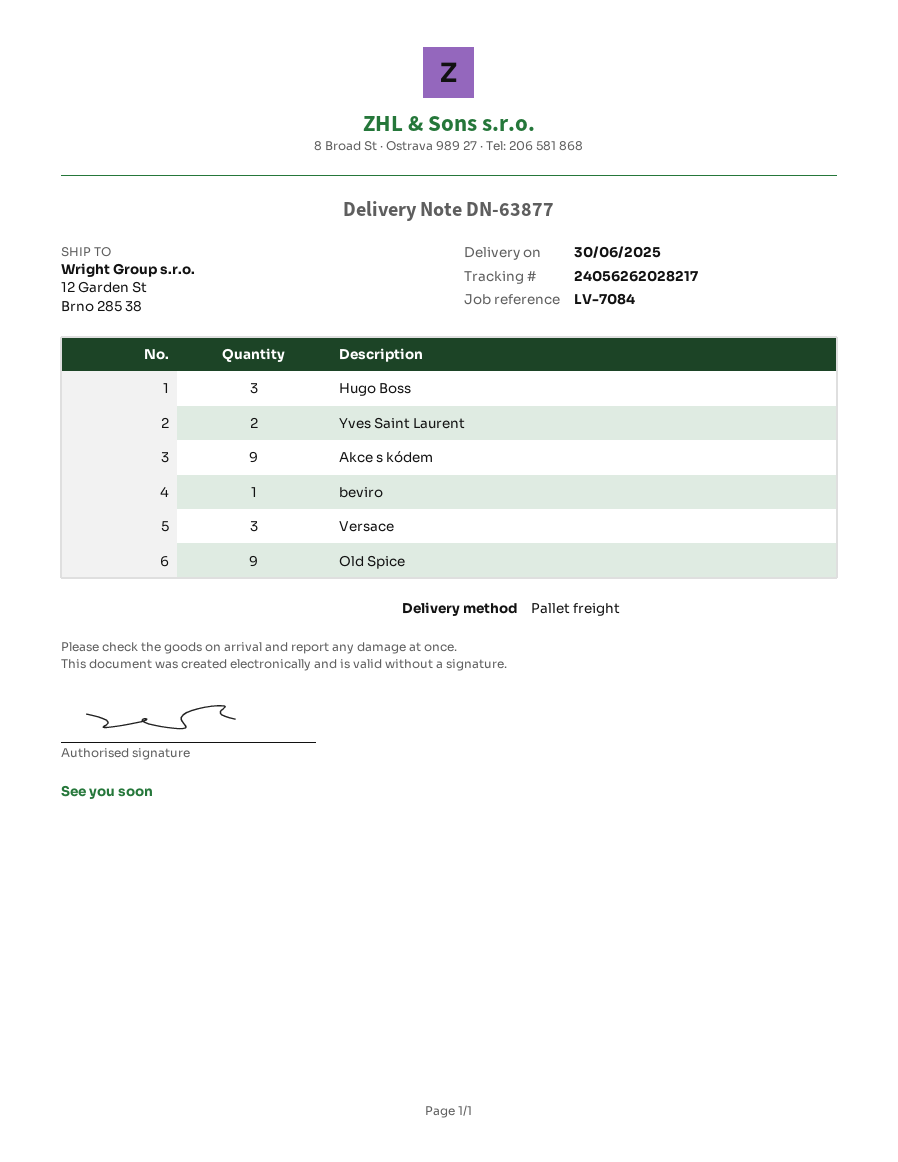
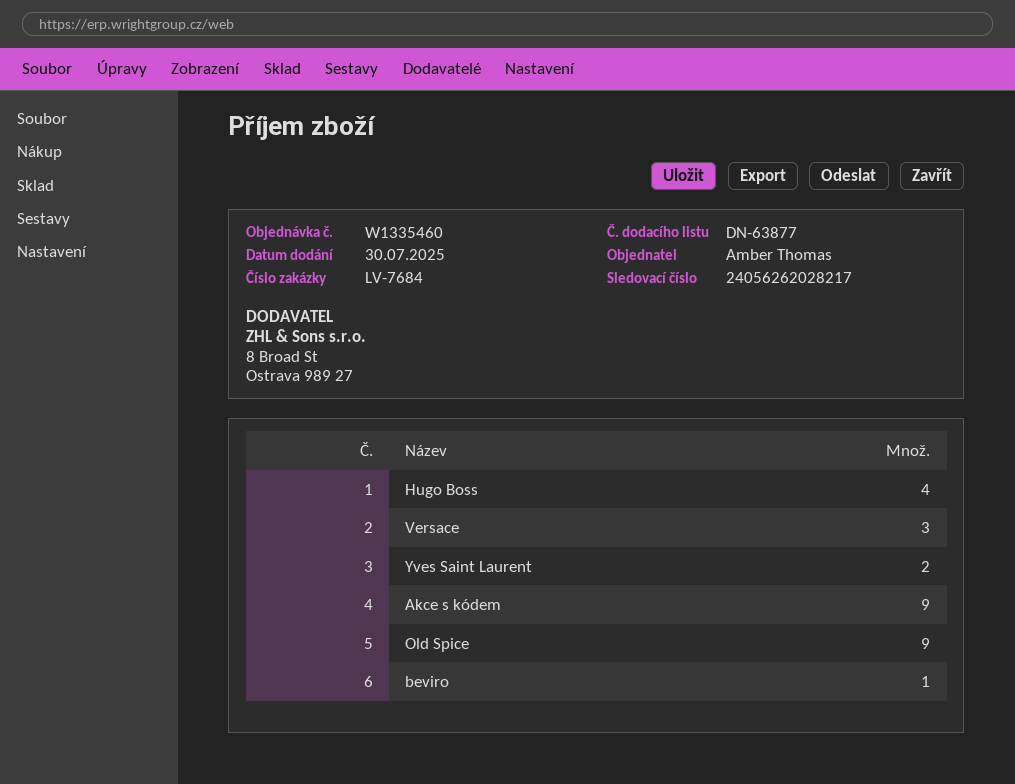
delivery date: 2025-06-30 -> 2025-07-30
reference: LV-7084 -> LV-7684
Hugo Boss: 3 -> 4

